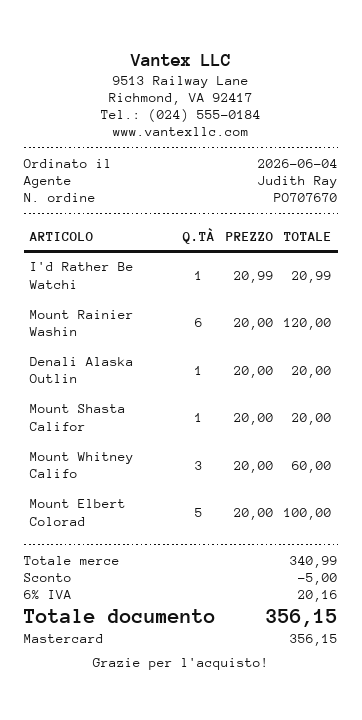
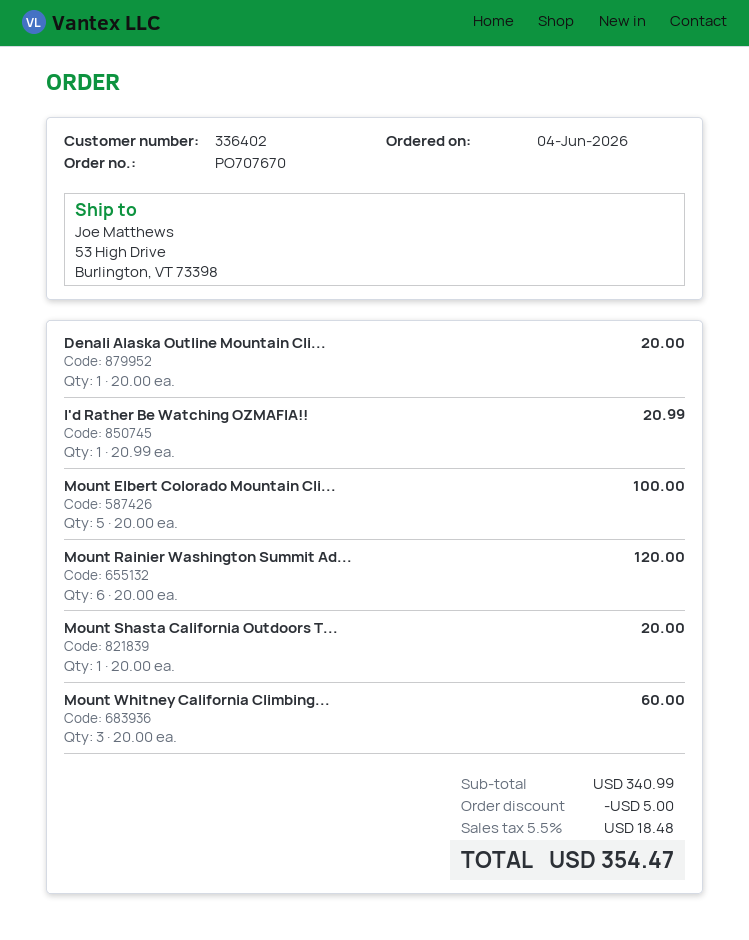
tax: 6% = 20.16 -> 5.5% = 18.48
total: 356.15 -> 354.47

